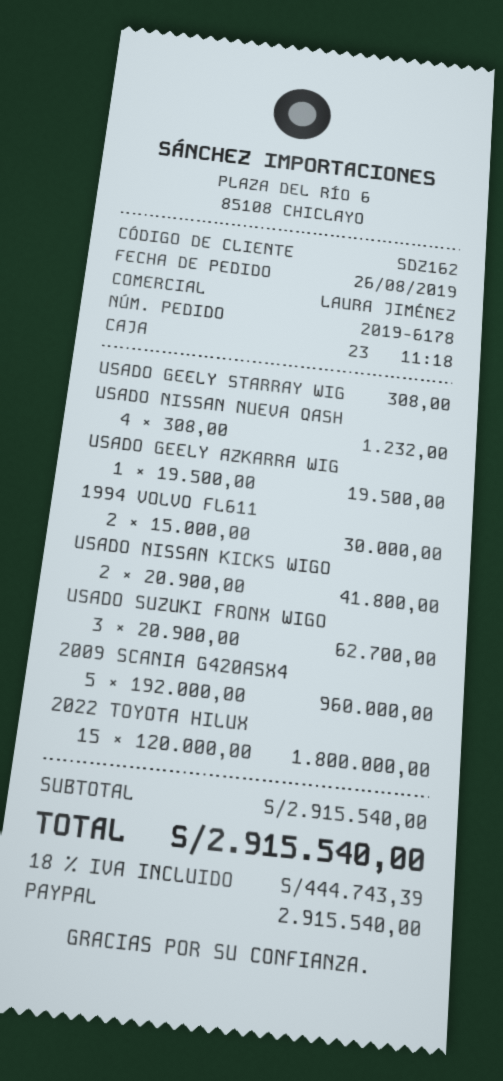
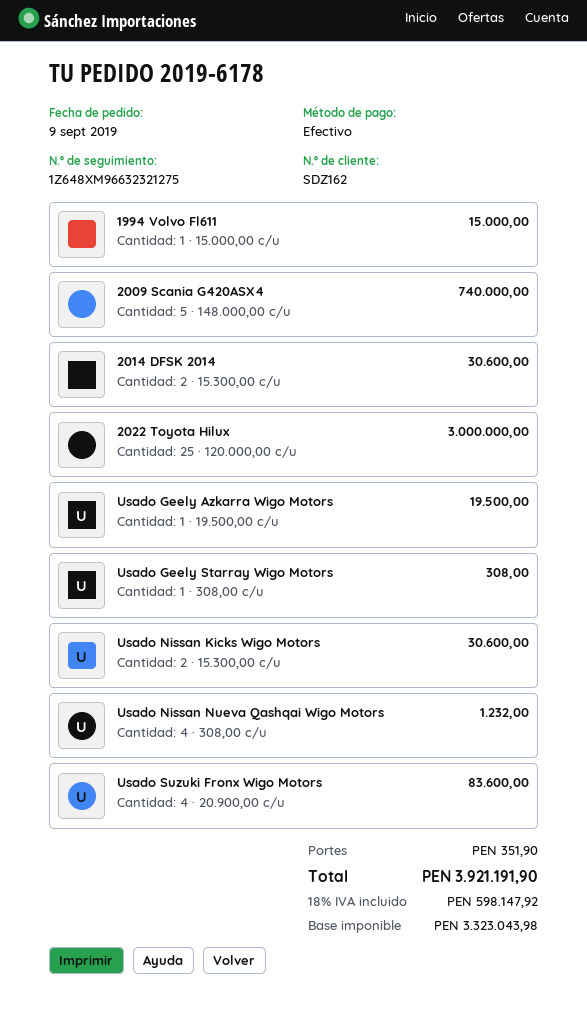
order date: 2019-08-26 -> 2019-09-09
payment method: PayPal -> cash
1994 VOLVO FL611: 2 x 15000.00 = 30000.00 -> 1 x 15000.00 = 15000.00
USADO NISSAN KICKS WIGO: 2 x 20900.00 = 41800.00 -> 2 x 15300.00 = 30600.00
USADO SUZUKI FRONX WIGO: 3 x 20900.00 = 62700.00 -> 4 x 20900.00 = 83600.00
2009 SCANIA G420ASX4: 5 x 192000.00 = 960000.00 -> 5 x 148000.00 = 740000.00
2022 TOYOTA HILUX: 15 x 120000.00 = 1800000.00 -> 25 x 120000.00 = 3000000.00
2014 DFSK 2014: none -> 2 x 15300.00 = 30600.00
shipping: none -> 351.90
tax: 18% = 444743.39 -> 18% = 598147.92
total: 2915540.00 -> 3921191.90

